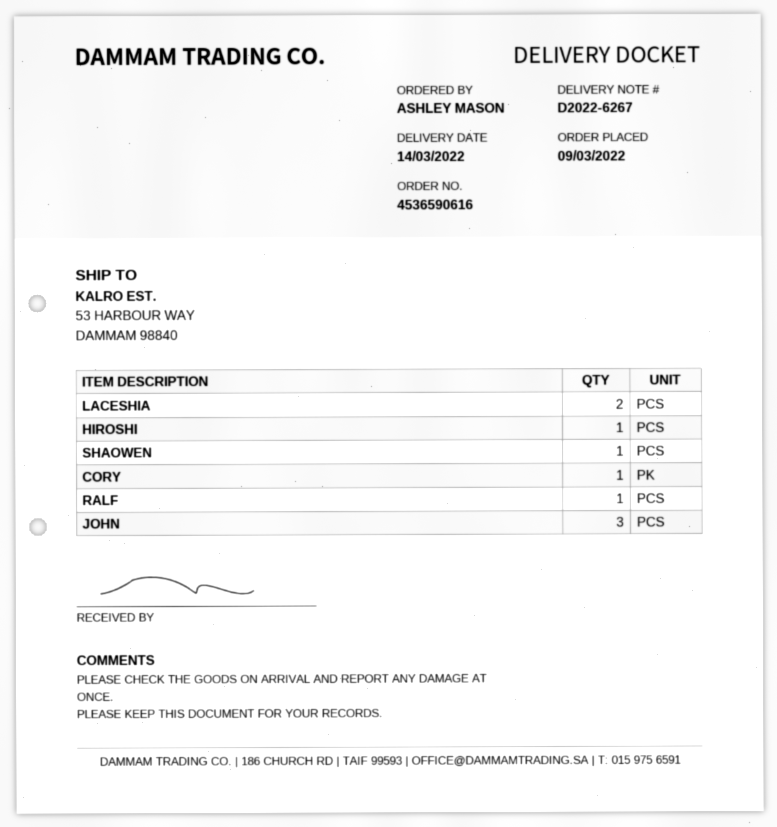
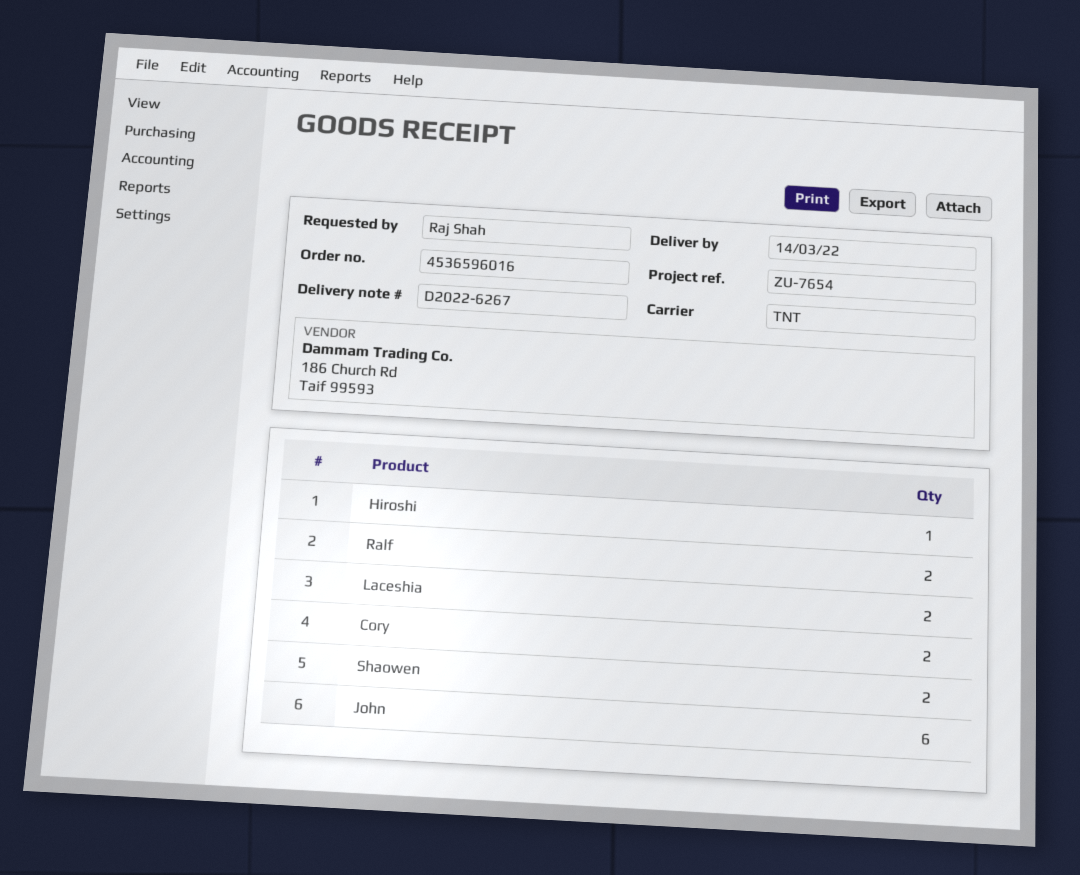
order number: 4536590616 -> 4536596016
ordered by: ASHLEY MASON -> Raj Shah
SHAOWEN: 1 -> 2
CORY: 1 -> 2
RALF: 1 -> 2
JOHN: 3 -> 6

